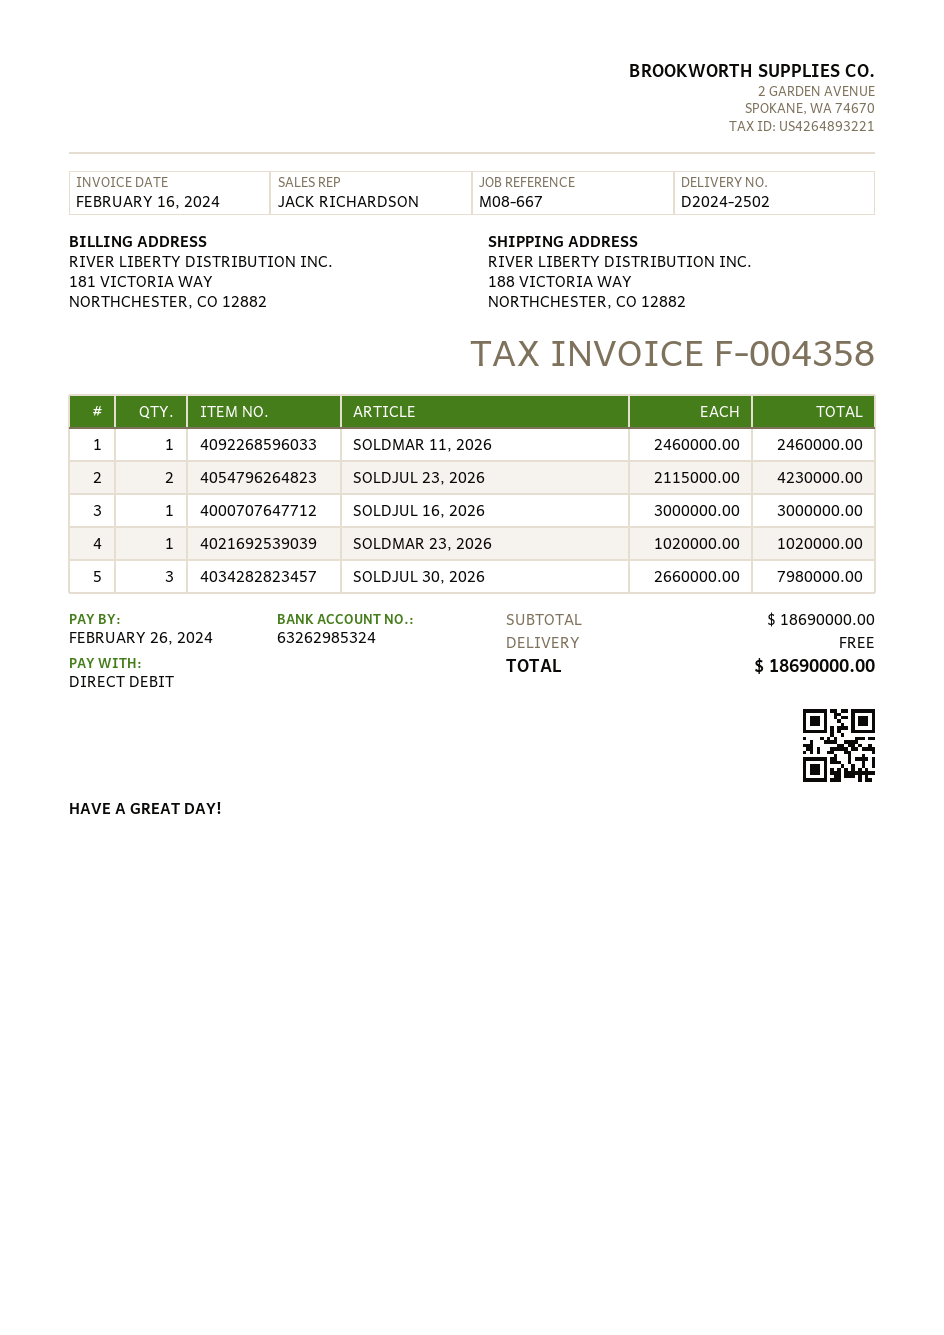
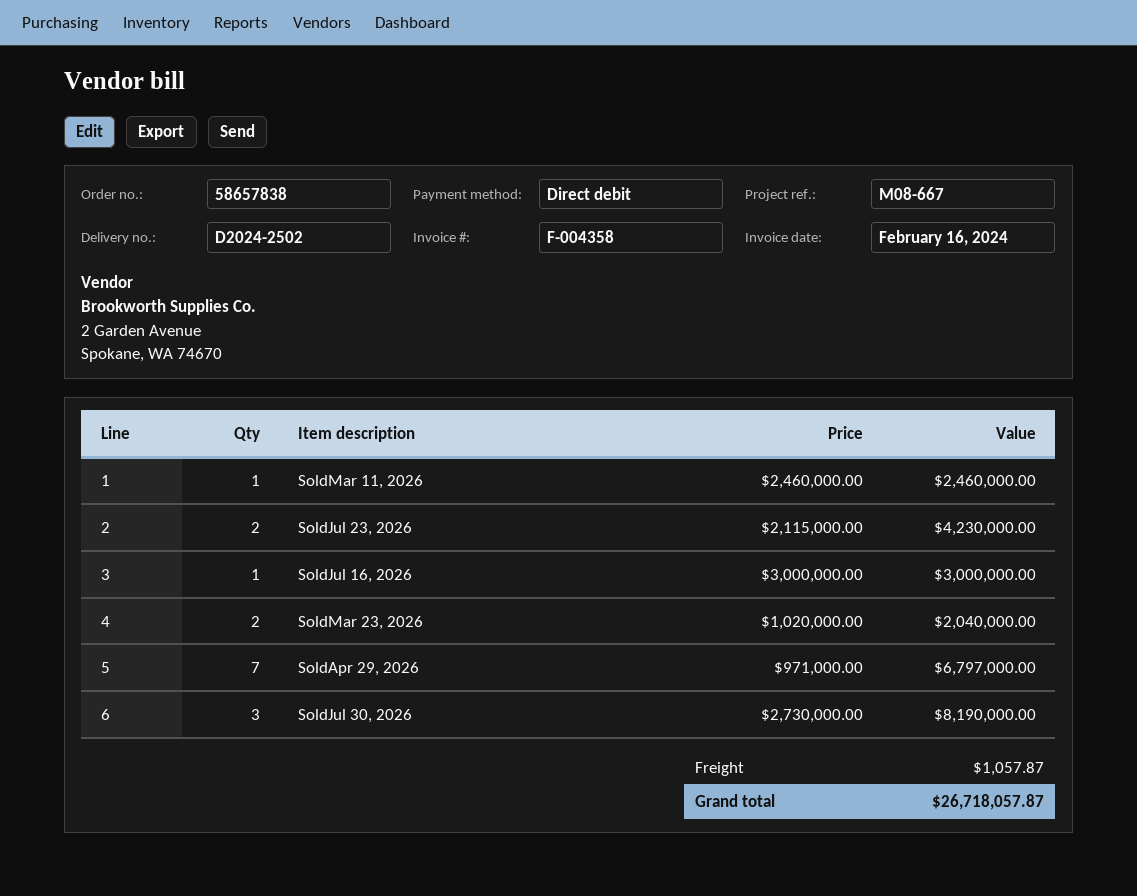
SOLDMAR 23, 2026: 1 x 1020000.00 = 1020000.00 -> 2 x 1020000.00 = 2040000.00
SOLDJUL 30, 2026: 3 x 2660000.00 = 7980000.00 -> 3 x 2730000.00 = 8190000.00
SoldApr 29, 2026: none -> 7 x 971000.00 = 6797000.00
shipping: 0.00 -> 1057.87
total: 18690000.00 -> 26718057.87

